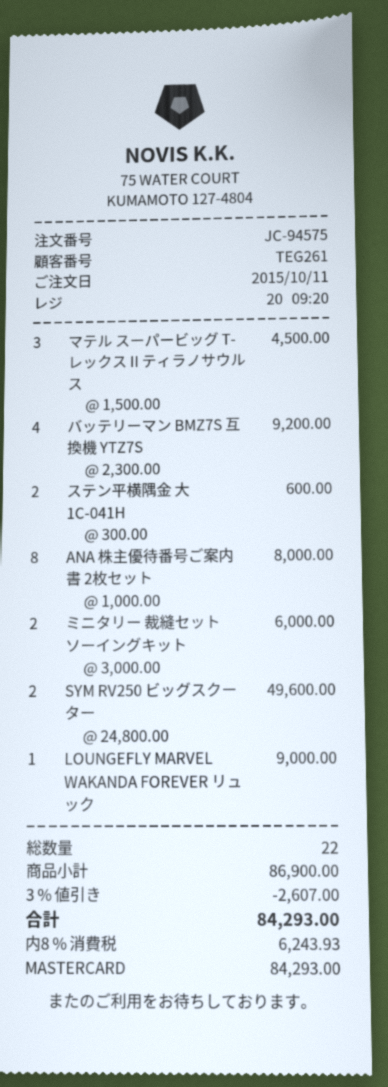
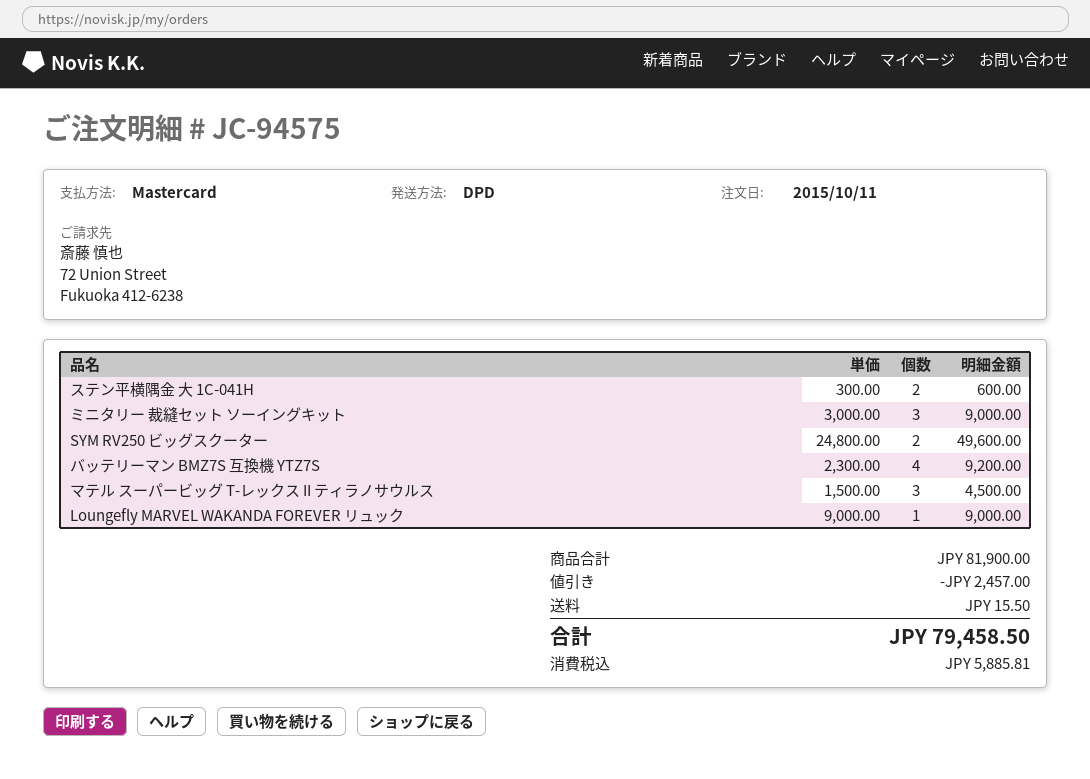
ANA 株主優待番号ご案内書 2枚セット: 8 x 1000.00 = 8000.00 -> none
ミニタリー 裁縫セット ソーイングキット: 2 x 3000.00 = 6000.00 -> 3 x 3000.00 = 9000.00
subtotal: 86900.00 -> 81900.00
discount: 2607.00 -> 2457.00
shipping: none -> 15.50
tax: 6243.93 -> 5885.81
total: 84293.00 -> 79458.50

